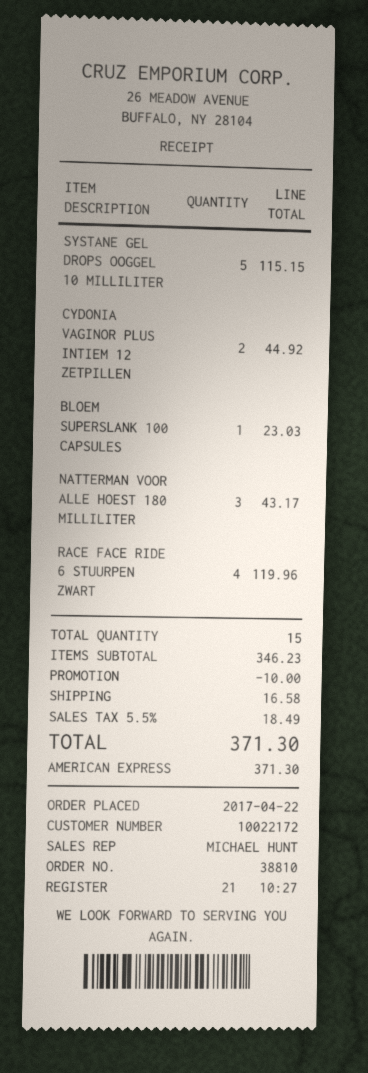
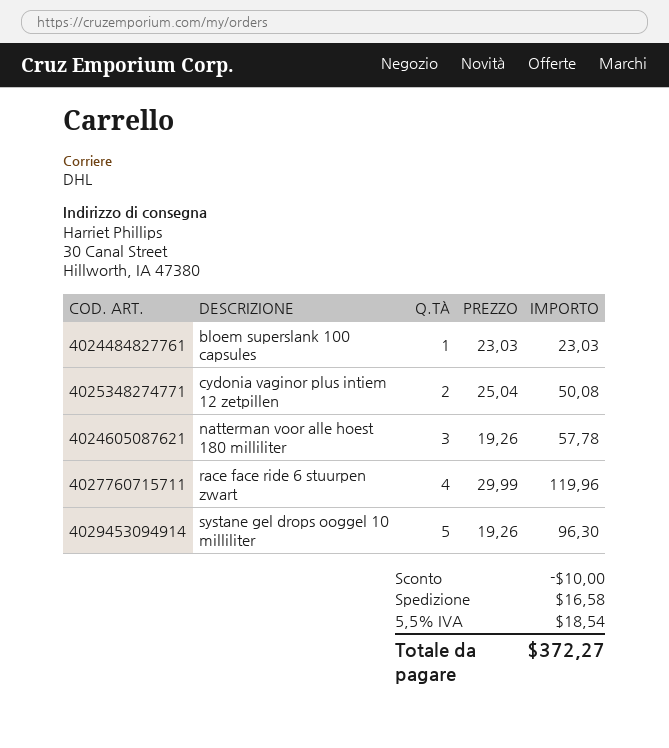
SYSTANE GEL DROPS OOGGEL 10 MILLILITER: 5 for 115.15 -> 5 for 96.30
CYDONIA VAGINOR PLUS INTIEM 12 ZETPILLEN: 2 for 44.92 -> 2 for 50.08
NATTERMAN VOOR ALLE HOEST 180 MILLILITER: 3 for 43.17 -> 3 for 57.78
tax: 5.5% = 18.49 -> 5.5% = 18.54
total: 371.30 -> 372.27

